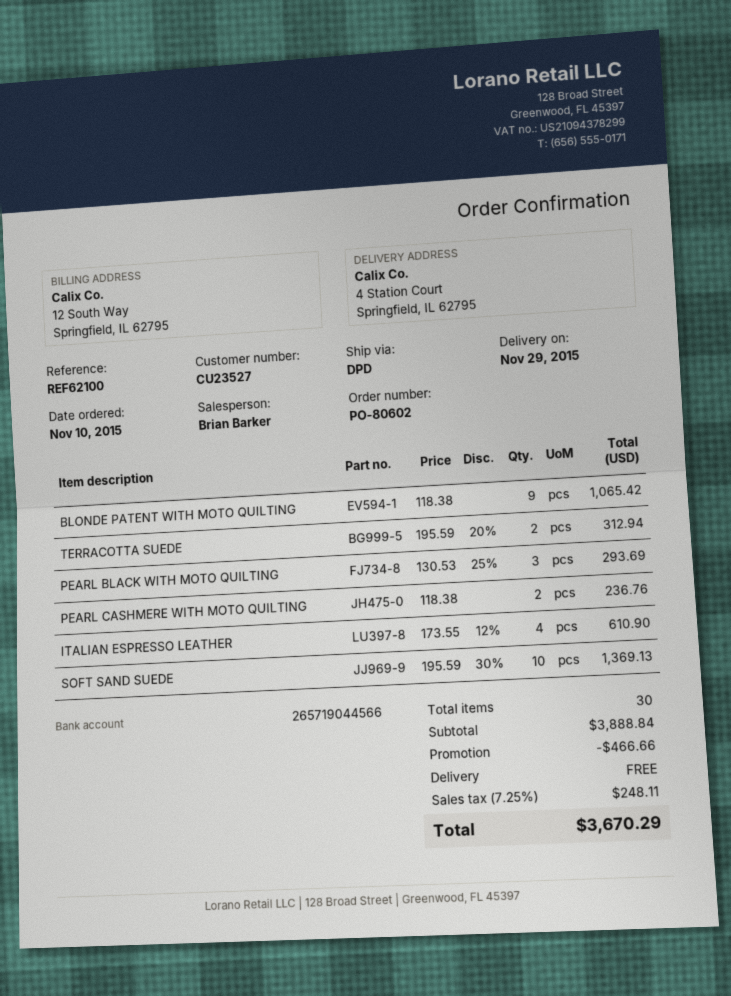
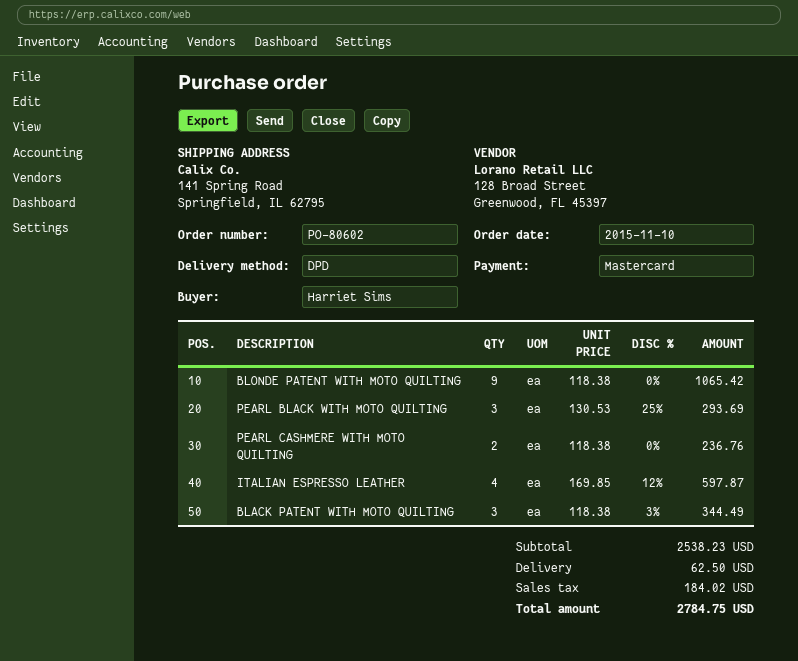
ship to: 4 Station Court, Springfield, IL 62795 -> 141 Spring Road, Springfield, IL 62795
TERRACOTTA SUEDE: 2 x 195.59 - 20% = 312.94 -> none
ITALIAN ESPRESSO LEATHER: 4 x 173.55 - 12% = 610.90 -> 4 x 169.85 - 12% = 597.87
SOFT SAND SUEDE: 10 x 195.59 - 30% = 1369.13 -> none
BLACK PATENT WITH MOTO QUILTING: none -> 3 x 118.38 - 3% = 344.49
subtotal: 3888.84 -> 2538.23
discount: 466.66 -> none
shipping: 0.00 -> 62.50
tax: 248.11 -> 184.02
total: 3670.29 -> 2784.75

